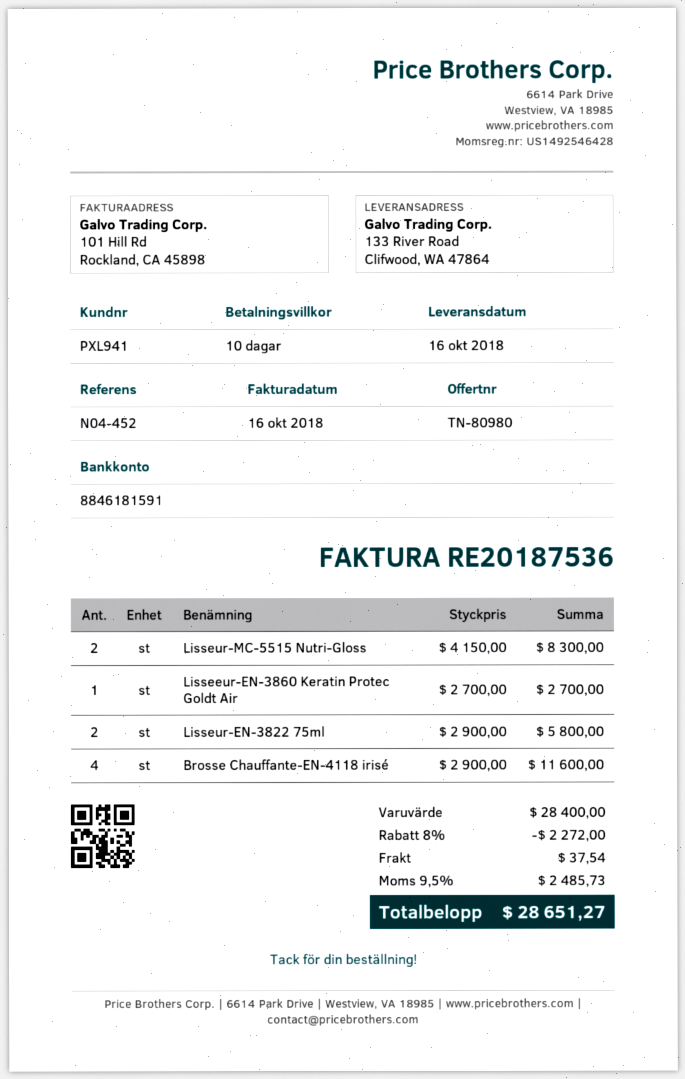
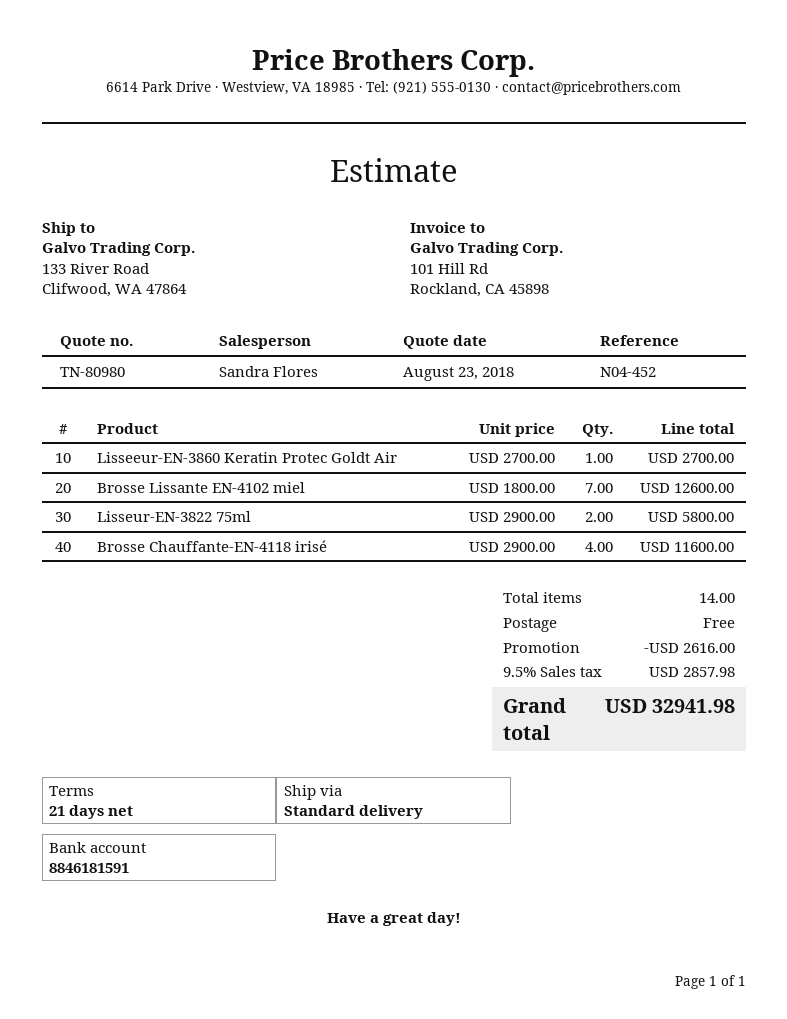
payment terms: 10 days -> 21 days
Lisseur-MC-5515 Nutri-Gloss: 2 x 4150.00 = 8300.00 -> none
Brosse Lissante EN-4102 miel: none -> 7 x 1800.00 = 12600.00
discount: 2272.00 -> 2616.00
shipping: 37.54 -> 0.00
tax: 9.5% = 2485.73 -> 9.5% = 2857.98
total: 28651.27 -> 32941.98

